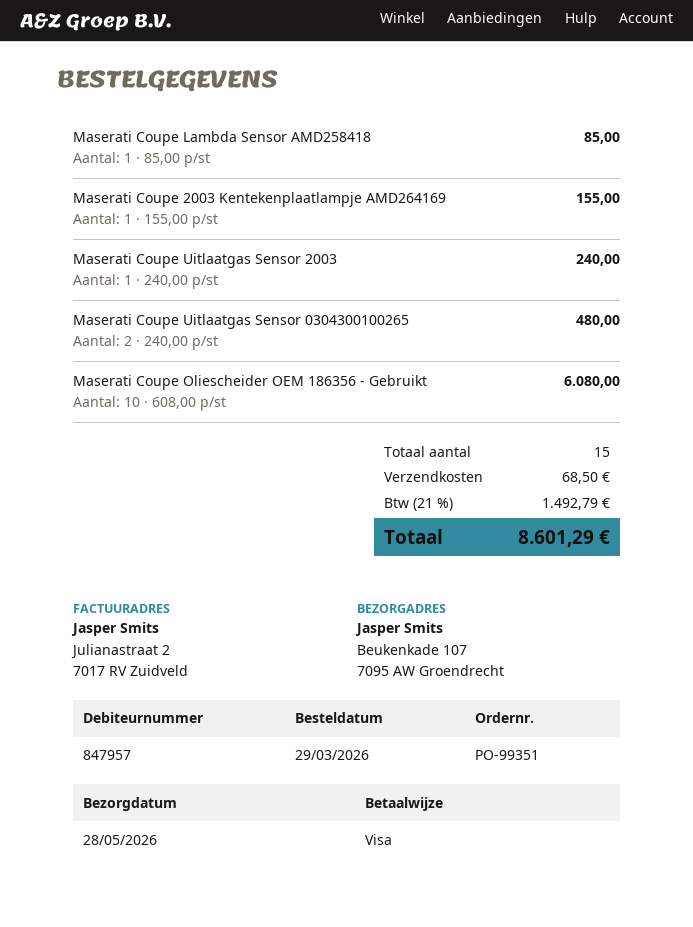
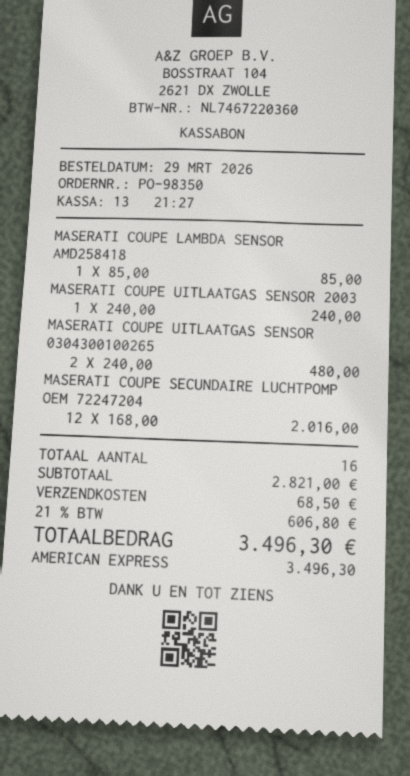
order number: PO-99351 -> PO-98350
payment method: Visa -> American Express
Maserati Coupe 2003 Kentekenplaatlampje AMD264169: 1 x 155.00 = 155.00 -> none
Maserati Coupe Oliescheider OEM 186356 - Gebruikt: 10 x 608.00 = 6080.00 -> none
MASERATI COUPE SECUNDAIRE LUCHTPOMP OEM 72247204: none -> 12 x 168.00 = 2016.00
total quantity: 15 -> 16
tax: 21% = 1492.79 -> 21% = 606.80
total: 8601.29 -> 3496.30

